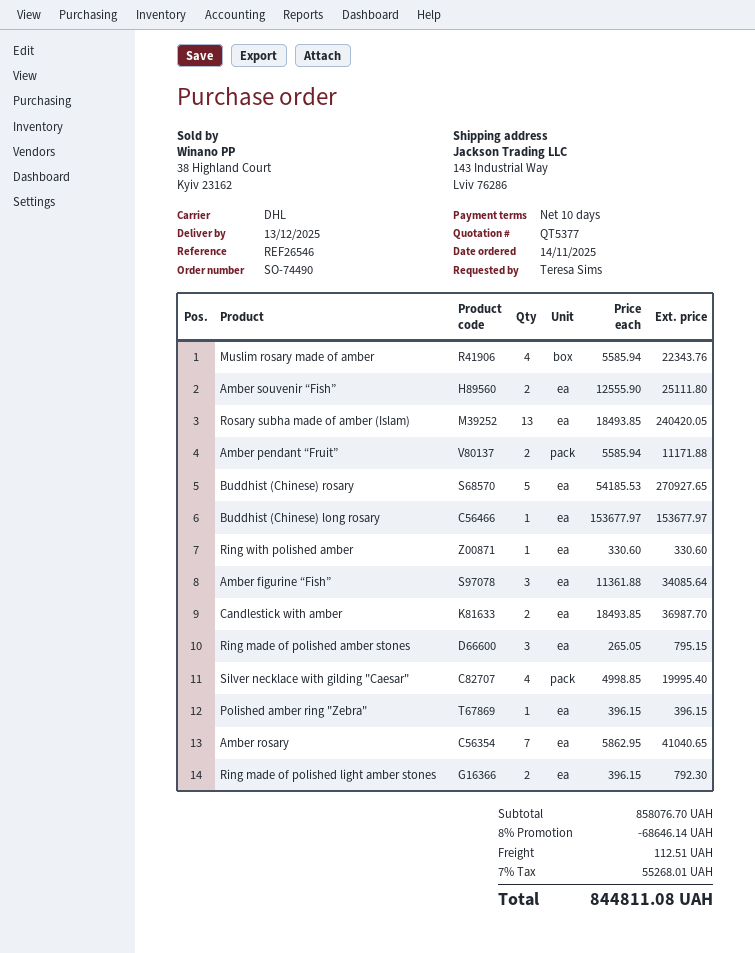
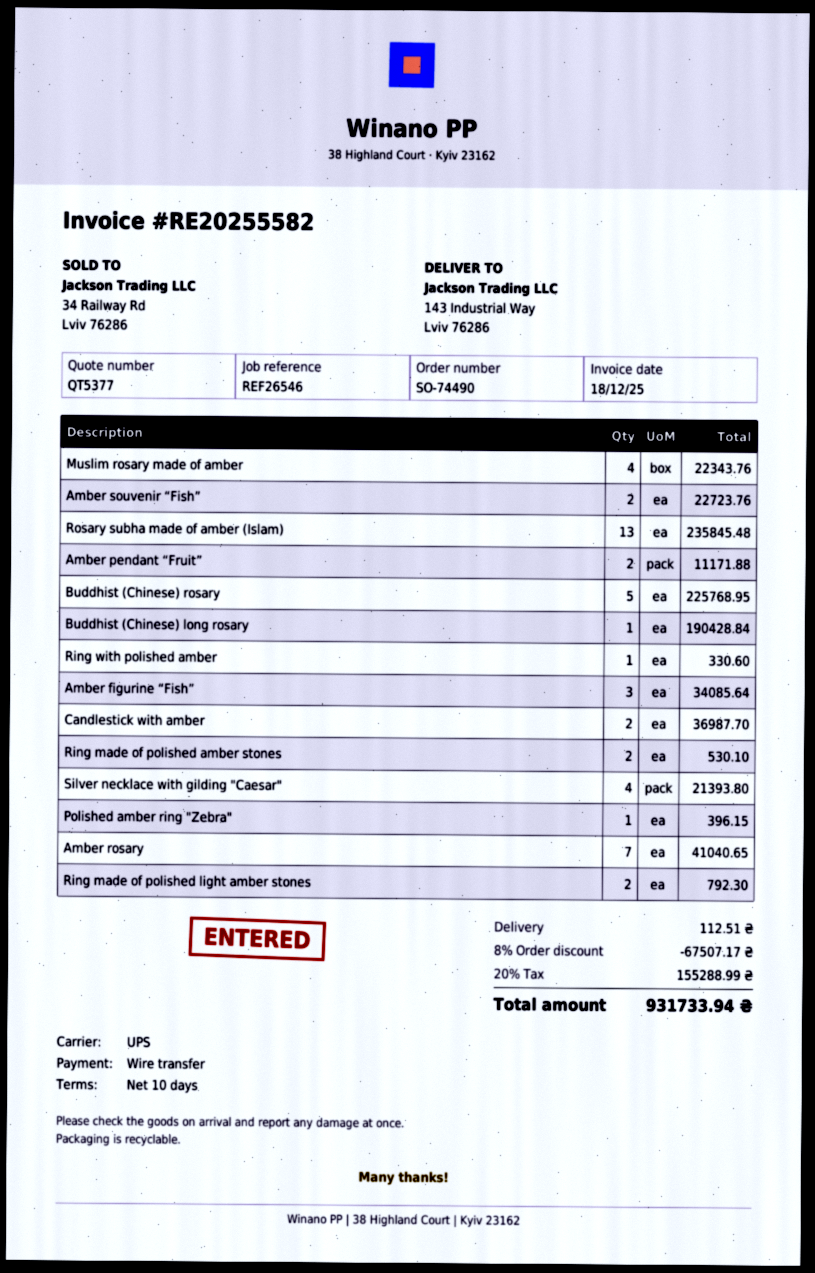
shipping method: DHL -> UPS
Amber souvenir “Fish”: 2 for 25111.80 -> 2 for 22723.76
Rosary subha made of amber (Islam): 13 for 240420.05 -> 13 for 235845.48
Buddhist (Chinese) rosary: 5 for 270927.65 -> 5 for 225768.95
Buddhist (Chinese) long rosary: 1 for 153677.97 -> 1 for 190428.84
Ring made of polished amber stones: 3 for 795.15 -> 2 for 530.10
Silver necklace with gilding "Caesar": 4 for 19995.40 -> 4 for 21393.80
discount: 8% = 68646.14 -> 8% = 67507.17
tax: 7% = 55268.01 -> 20% = 155288.99
total: 844811.08 -> 931733.94

